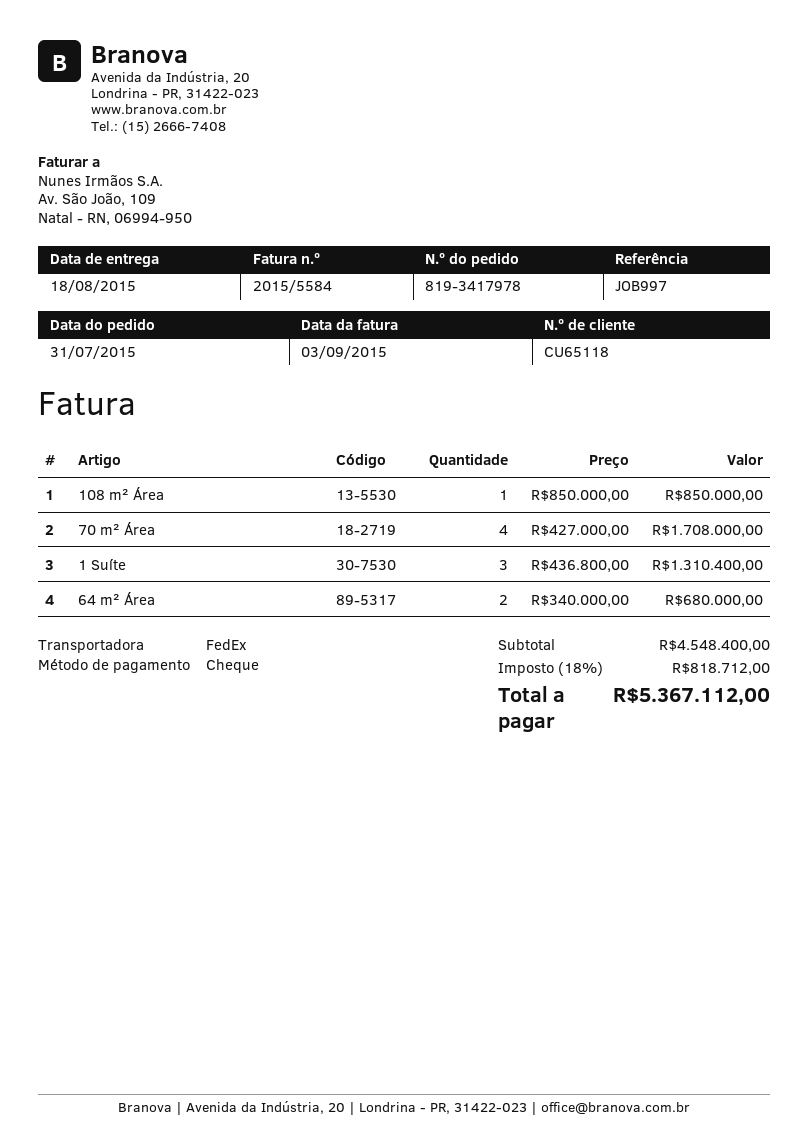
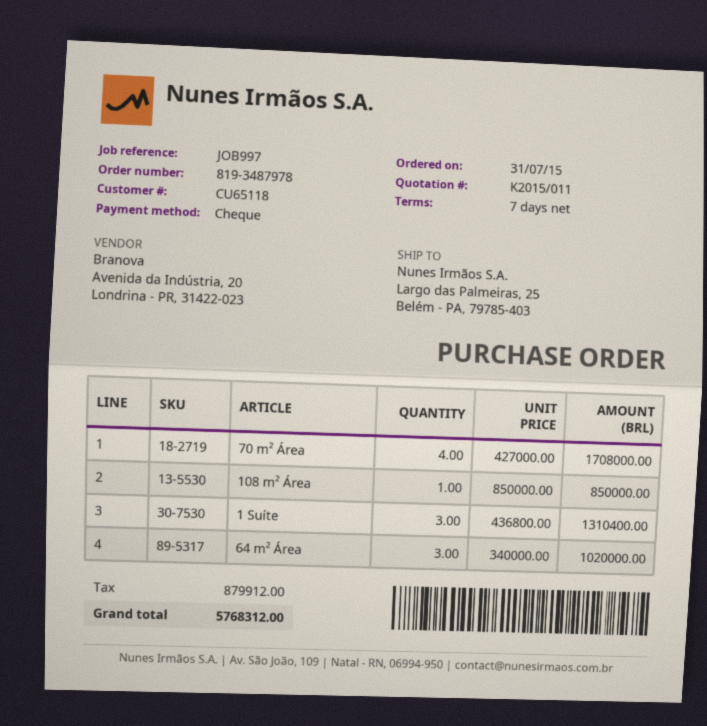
order number: 819-3417978 -> 819-3487978
64 m² Área: 2 x 340000.00 = 680000.00 -> 3 x 340000.00 = 1020000.00
tax: 818712.00 -> 879912.00
total: 5367112.00 -> 5768312.00

